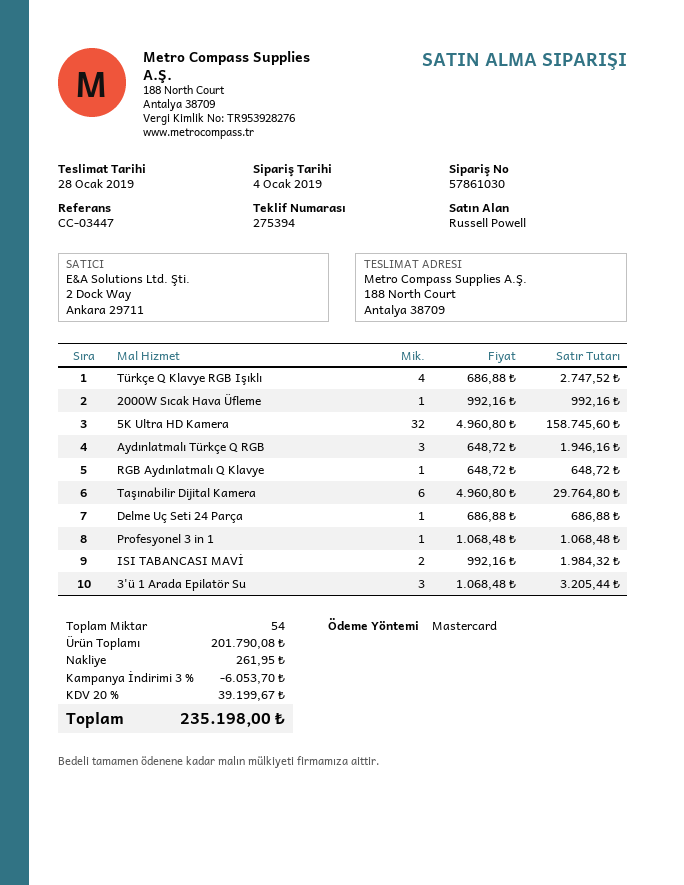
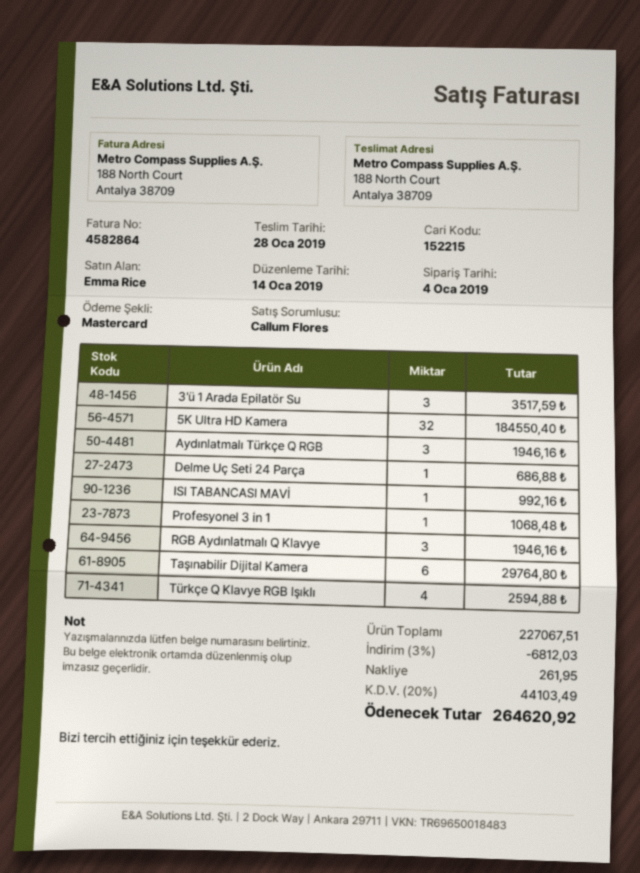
ordered by: Russell Powell -> Emma Rice
Türkçe Q Klavye RGB Işıklı: 4 for 2747.52 -> 4 for 2594.88
2000W Sıcak Hava Üfleme: 1 for 992.16 -> none
5K Ultra HD Kamera: 32 for 158745.60 -> 32 for 184550.40
RGB Aydınlatmalı Q Klavye: 1 for 648.72 -> 3 for 1946.16
ISI TABANCASI MAVİ: 2 for 1984.32 -> 1 for 992.16
3'ü 1 Arada Epilatör Su: 3 for 3205.44 -> 3 for 3517.59
subtotal: 201790.08 -> 227067.51
discount: 3% = 6053.70 -> 3% = 6812.03
tax: 20% = 39199.67 -> 20% = 44103.49
total: 235198.00 -> 264620.92

